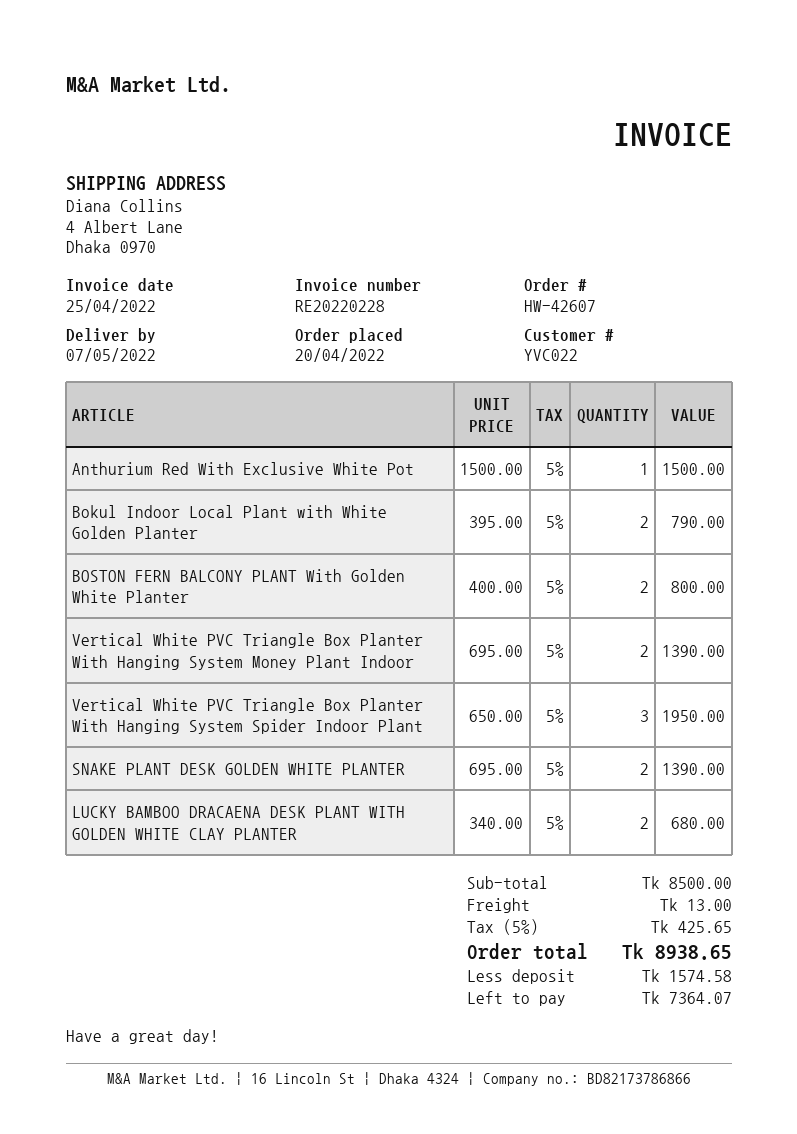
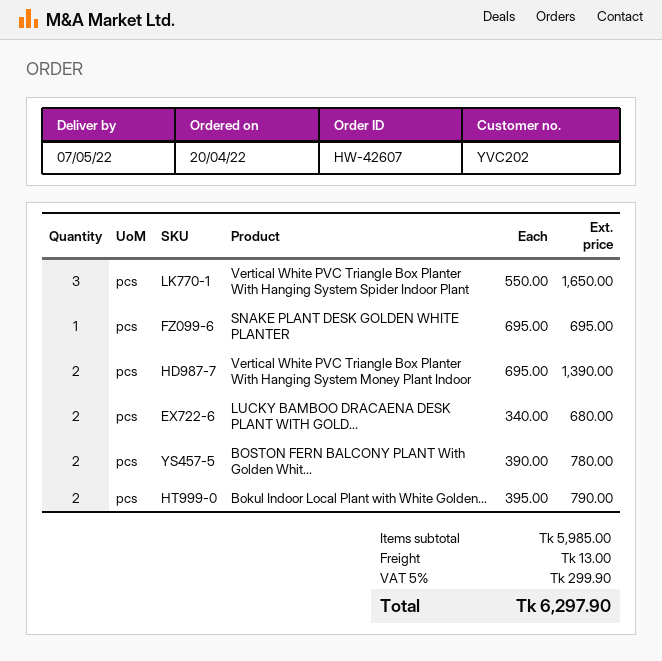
customer number: YVC022 -> YVC202
Anthurium Red With Exclusive White Pot: 1 x 1500.00 = 1500.00 -> none
BOSTON FERN BALCONY PLANT With Golden White Planter: 2 x 400.00 = 800.00 -> 2 x 390.00 = 780.00
Vertical White PVC Triangle Box Planter With Hanging System Spider Indoor Plant: 3 x 650.00 = 1950.00 -> 3 x 550.00 = 1650.00
SNAKE PLANT DESK GOLDEN WHITE PLANTER: 2 x 695.00 = 1390.00 -> 1 x 695.00 = 695.00
subtotal: 8500.00 -> 5985.00
tax: 5% = 425.65 -> 5% = 299.90
total: 8938.65 -> 6297.90

